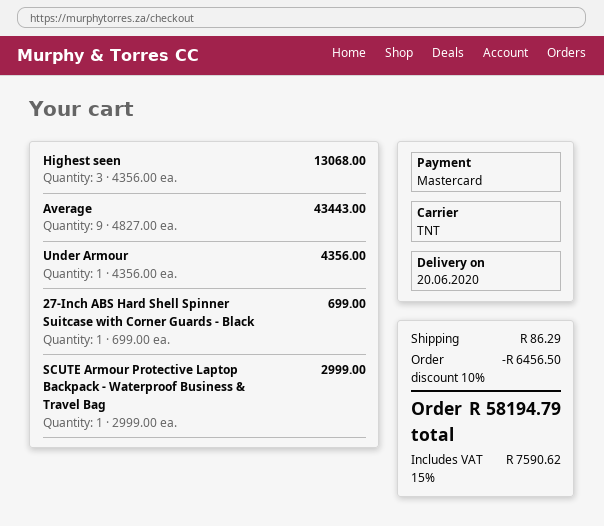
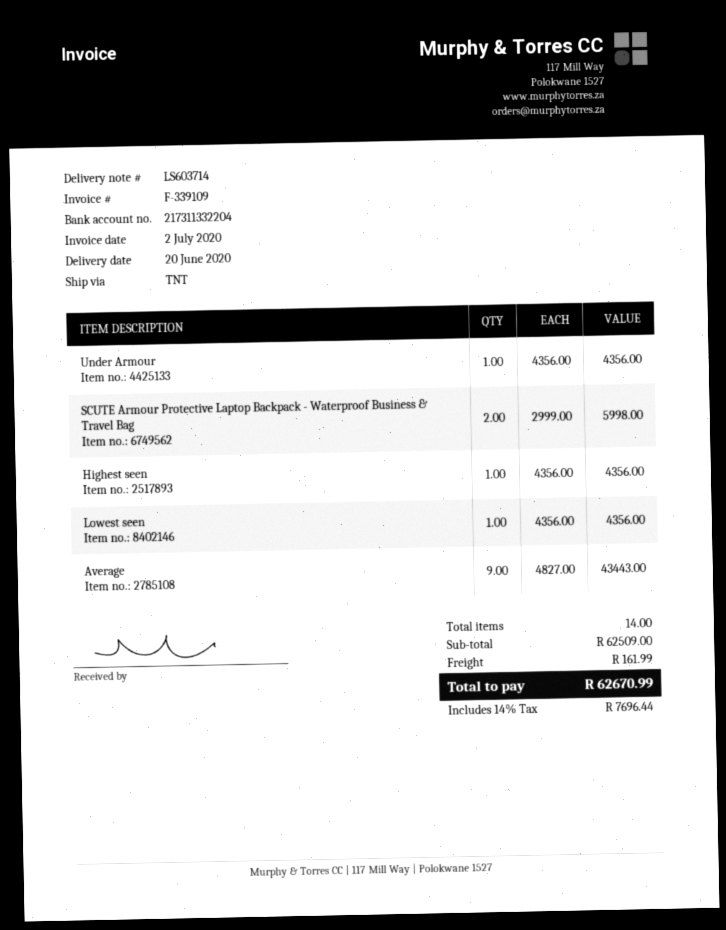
Highest seen: 3 x 4356.00 = 13068.00 -> 1 x 4356.00 = 4356.00
27-Inch ABS Hard Shell Spinner Suitcase with Corner Guards - Black: 1 x 699.00 = 699.00 -> none
SCUTE Armour Protective Laptop Backpack - Waterproof Business & Travel Bag: 1 x 2999.00 = 2999.00 -> 2 x 2999.00 = 5998.00
Lowest seen: none -> 1 x 4356.00 = 4356.00
discount: 10% = 6456.50 -> none
shipping: 86.29 -> 161.99
tax: 15% = 7590.62 -> 14% = 7696.44
total: 58194.79 -> 62670.99

